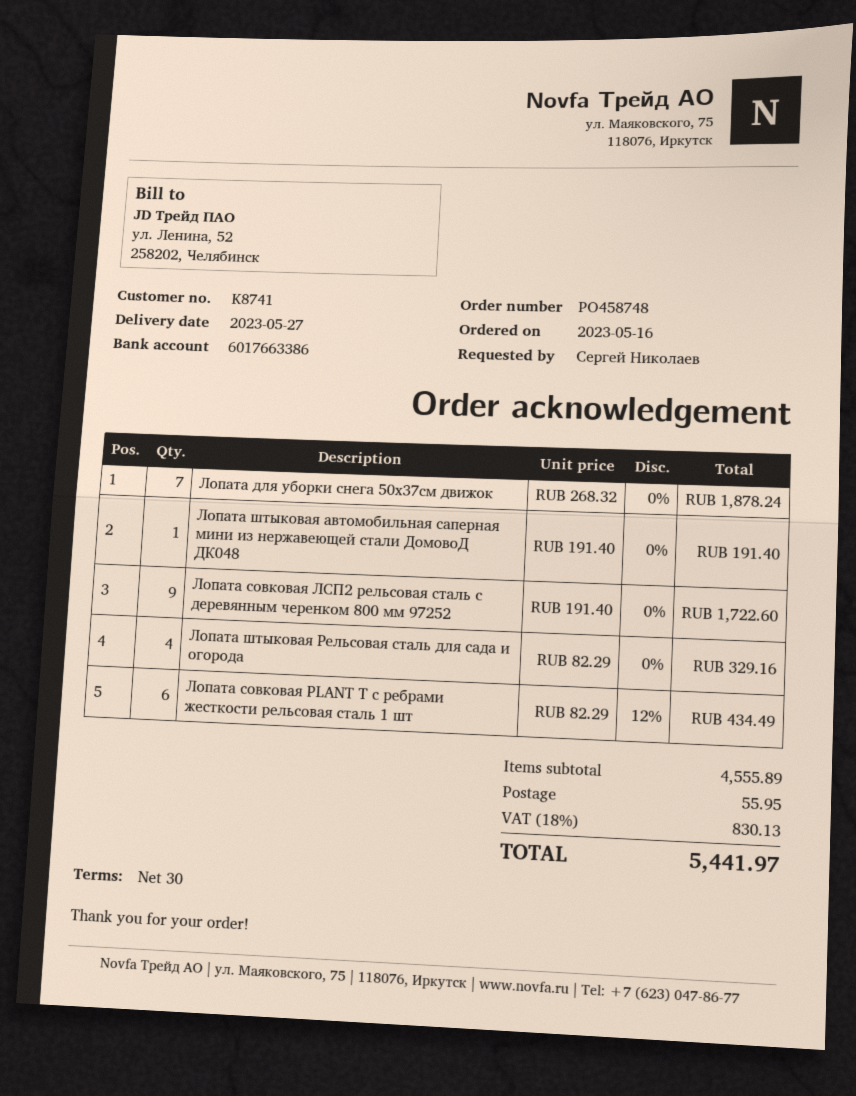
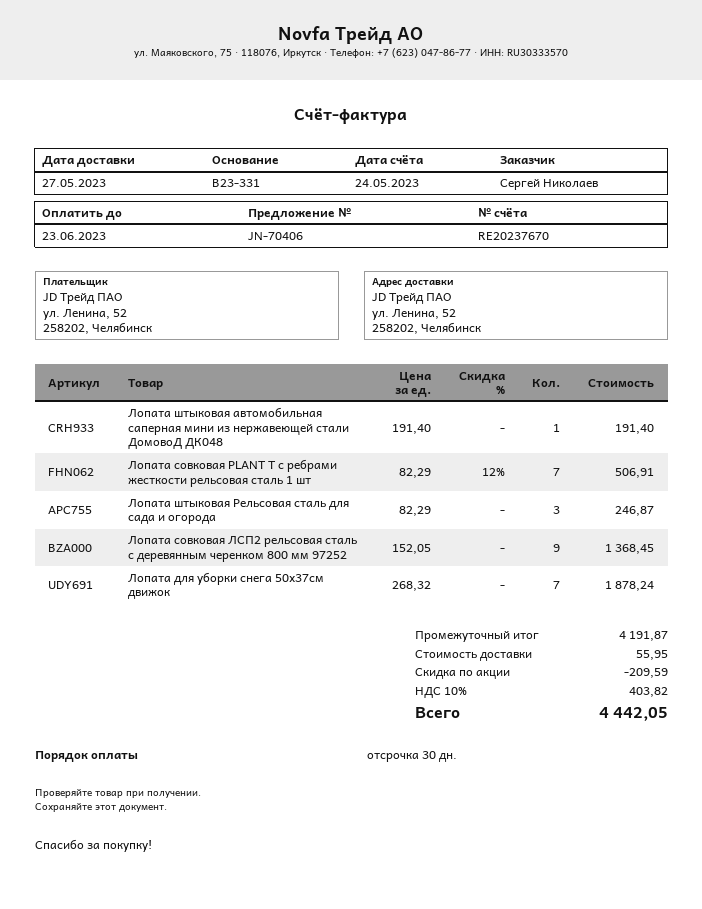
Лопата совковая ЛСП2 рельсовая сталь с деревянным черенком 800 мм 97252: 9 x 191.40 = 1722.60 -> 9 x 152.05 = 1368.45
Лопата штыковая Рельсовая сталь для сада и огорода: 4 x 82.29 = 329.16 -> 3 x 82.29 = 246.87
Лопата совковая PLANT T с ребрами жесткости рельсовая сталь 1 шт: 6 x 82.29 - 12% = 434.49 -> 7 x 82.29 - 12% = 506.91
subtotal: 4555.89 -> 4191.87
discount: none -> 209.59
tax: 18% = 830.13 -> 10% = 403.82
total: 5441.97 -> 4442.05

